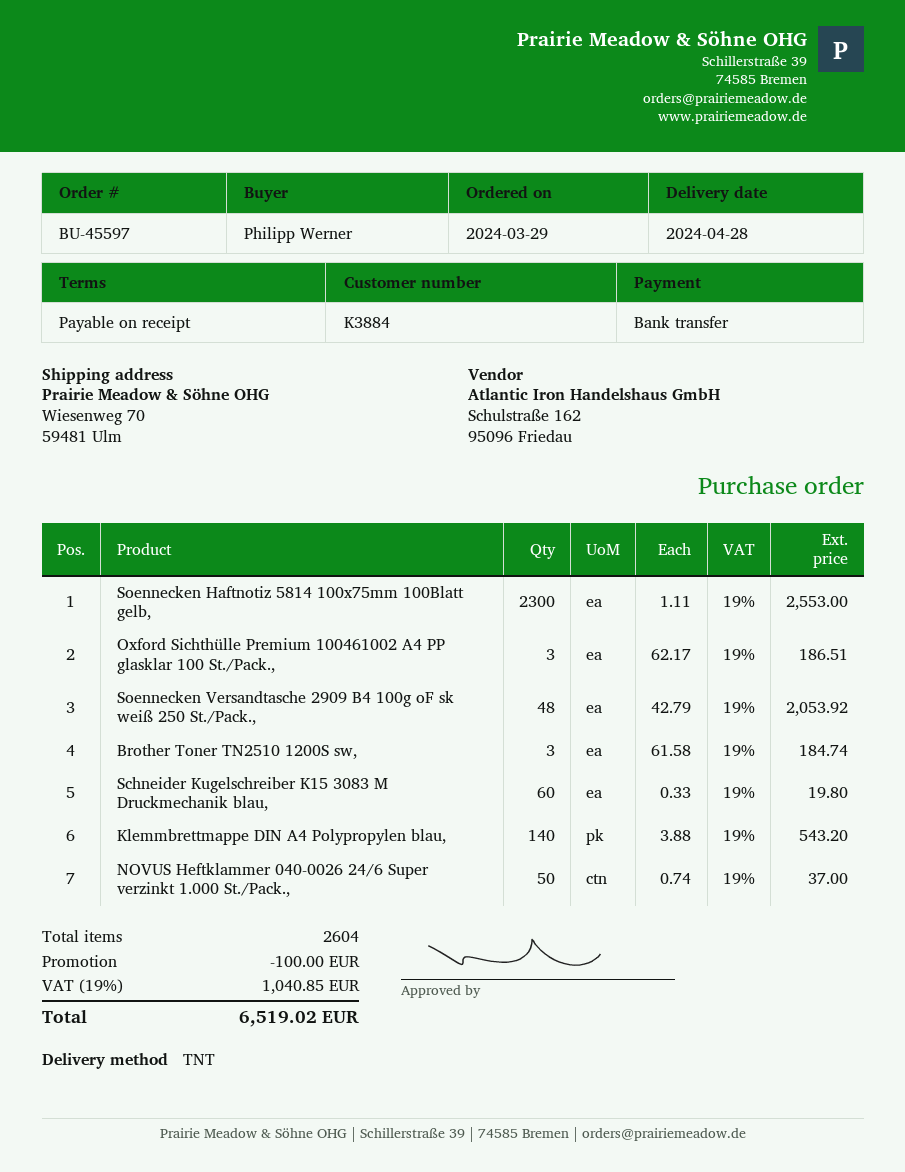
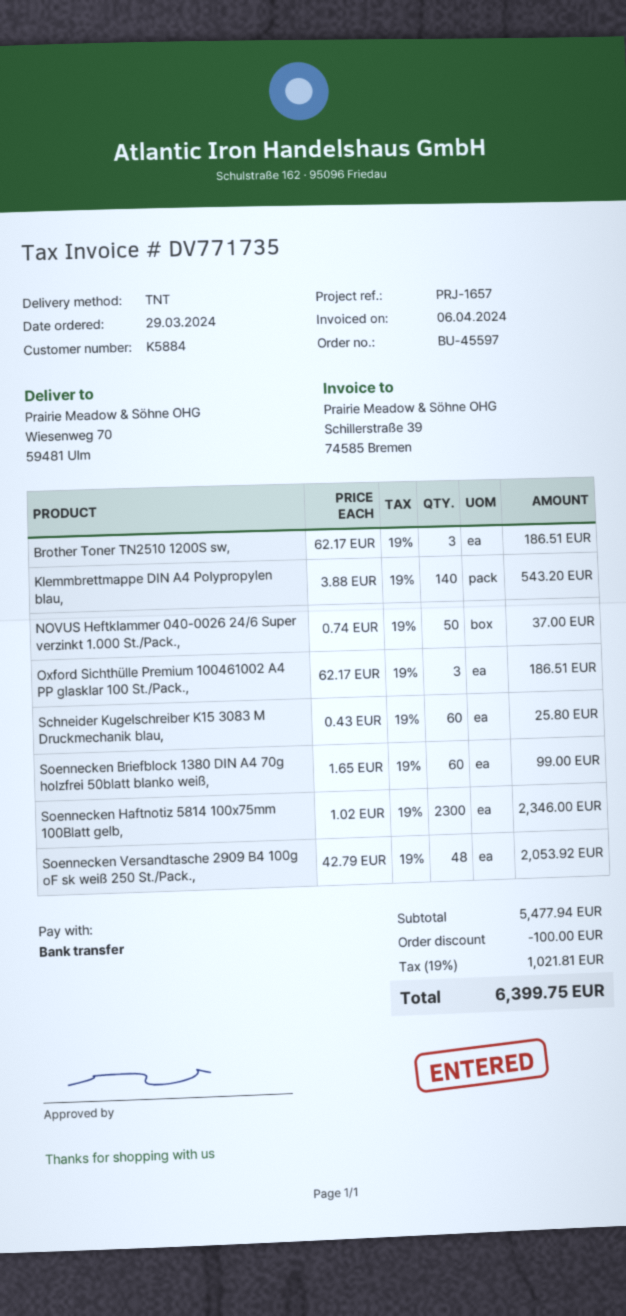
customer number: K3884 -> K5884
Soennecken Haftnotiz 5814 100x75mm 100Blatt gelb,: 2300 x 1.11 = 2553.00 -> 2300 x 1.02 = 2346.00
Brother Toner TN2510 1200S sw,: 3 x 61.58 = 184.74 -> 3 x 62.17 = 186.51
Schneider Kugelschreiber K15 3083 M Druckmechanik blau,: 60 x 0.33 = 19.80 -> 60 x 0.43 = 25.80
Soennecken Briefblock 1380 DIN A4 70g holzfrei 50blatt blanko weiß,: none -> 60 x 1.65 = 99.00
tax: 19% = 1040.85 -> 19% = 1021.81
total: 6519.02 -> 6399.75

